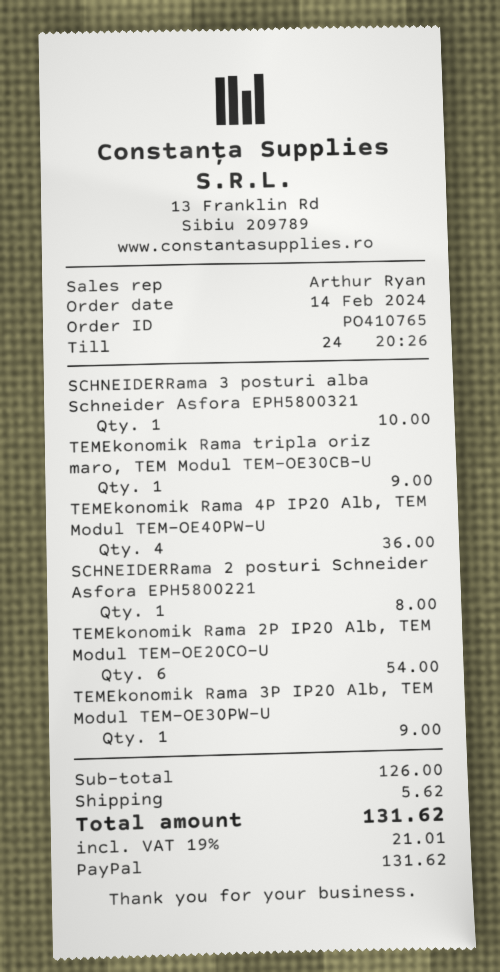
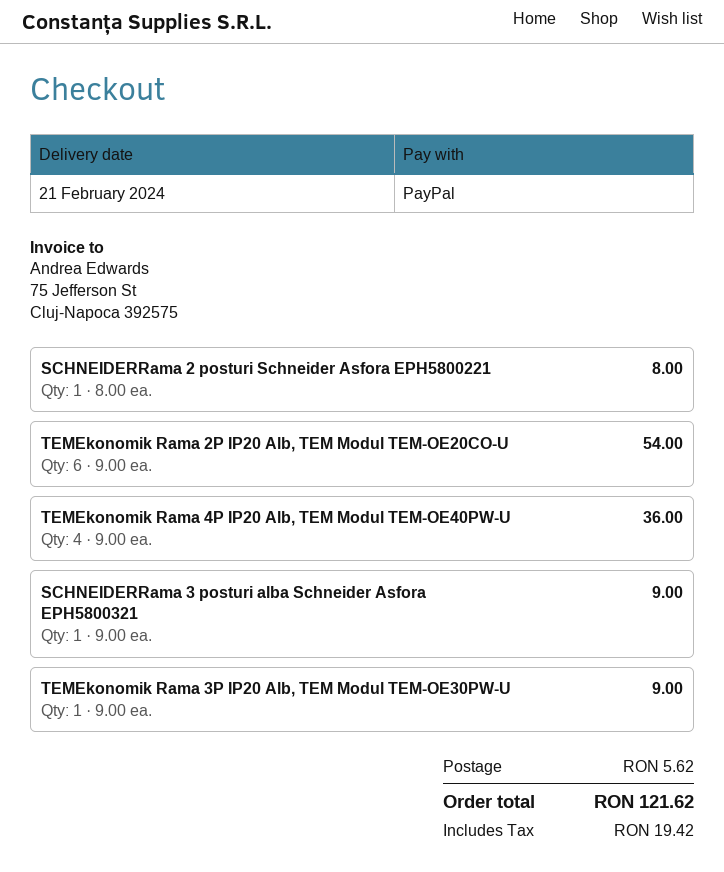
SCHNEIDERRama 3 posturi alba Schneider Asfora EPH5800321: 1 for 10.00 -> 1 for 9.00
TEMEkonomik Rama tripla oriz maro, TEM Modul TEM-OE30CB-U: 1 for 9.00 -> none
tax: 21.01 -> 19.42
total: 131.62 -> 121.62

